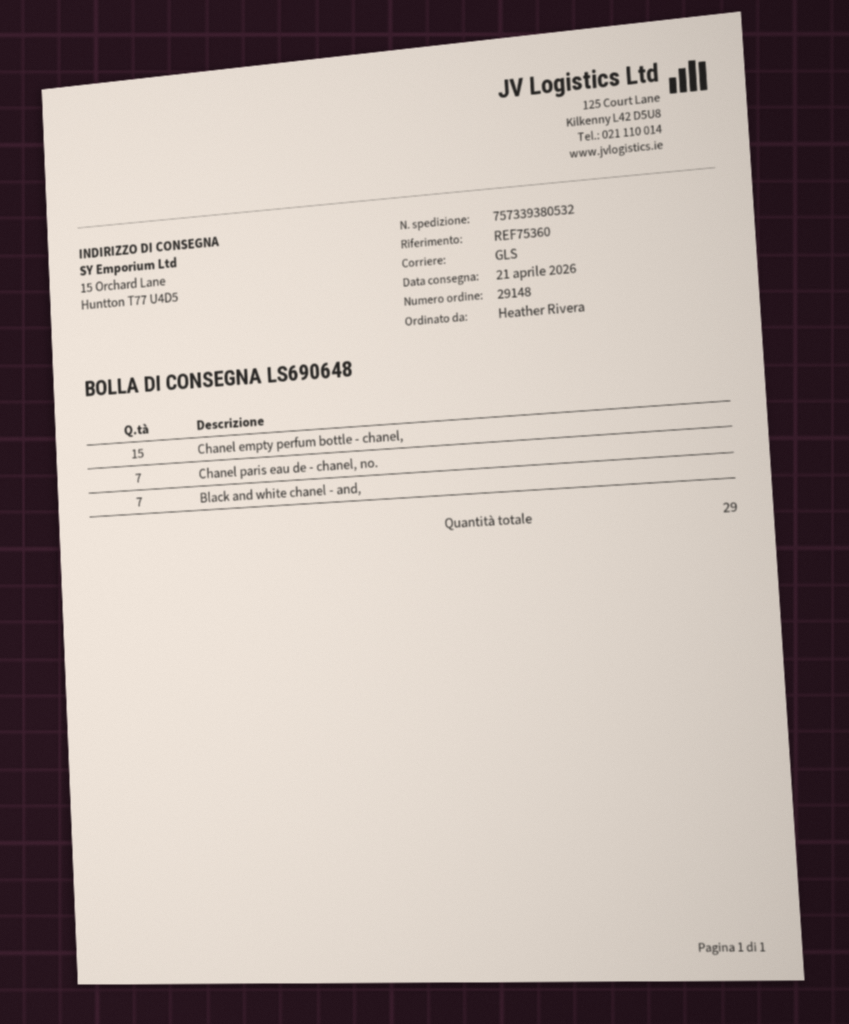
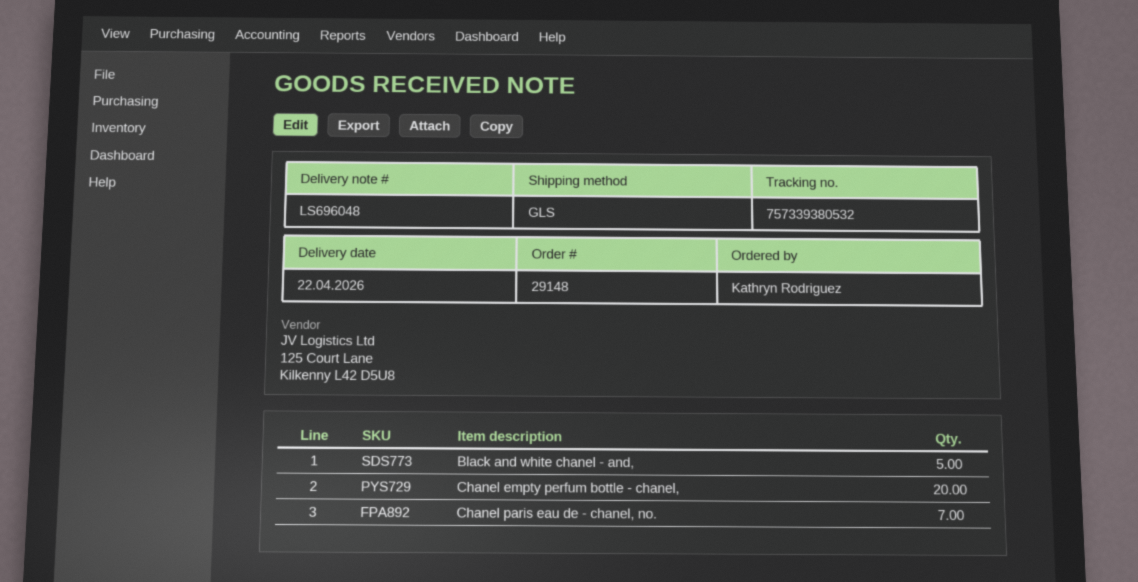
delivery note number: LS690648 -> LS696048
delivery date: 2026-04-21 -> 2026-04-22
ordered by: Heather Rivera -> Kathryn Rodriguez
Chanel empty perfum bottle - chanel,: 15 -> 20
Black and white chanel - and,: 7 -> 5

